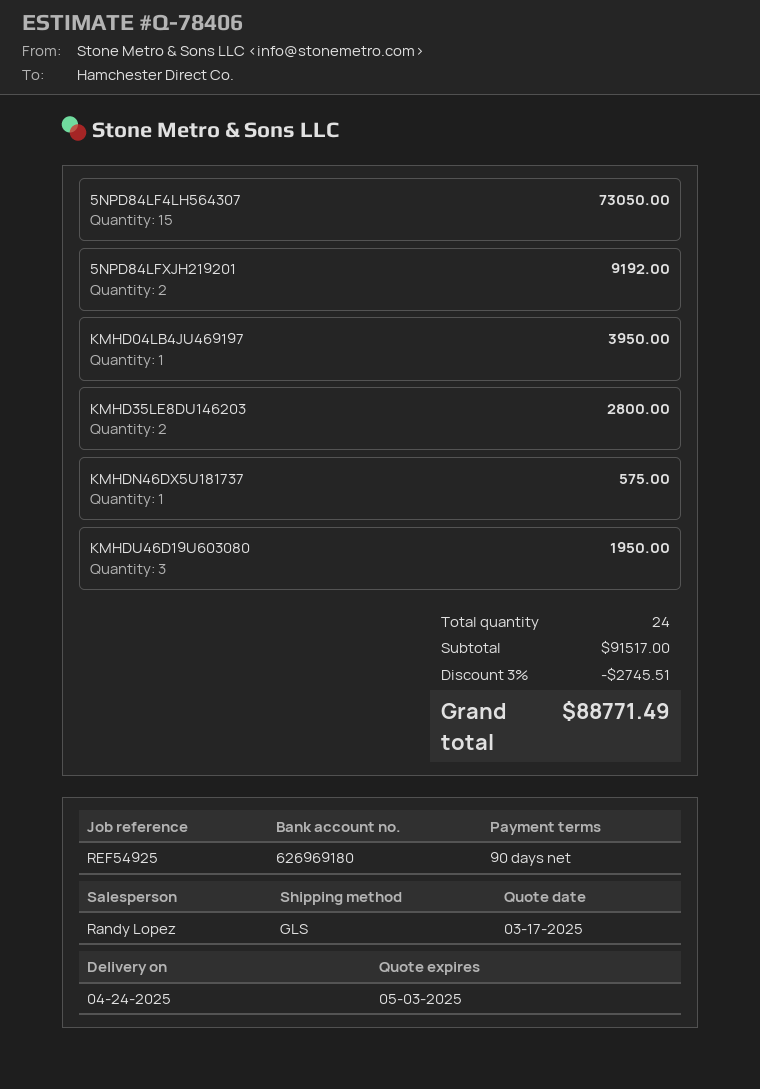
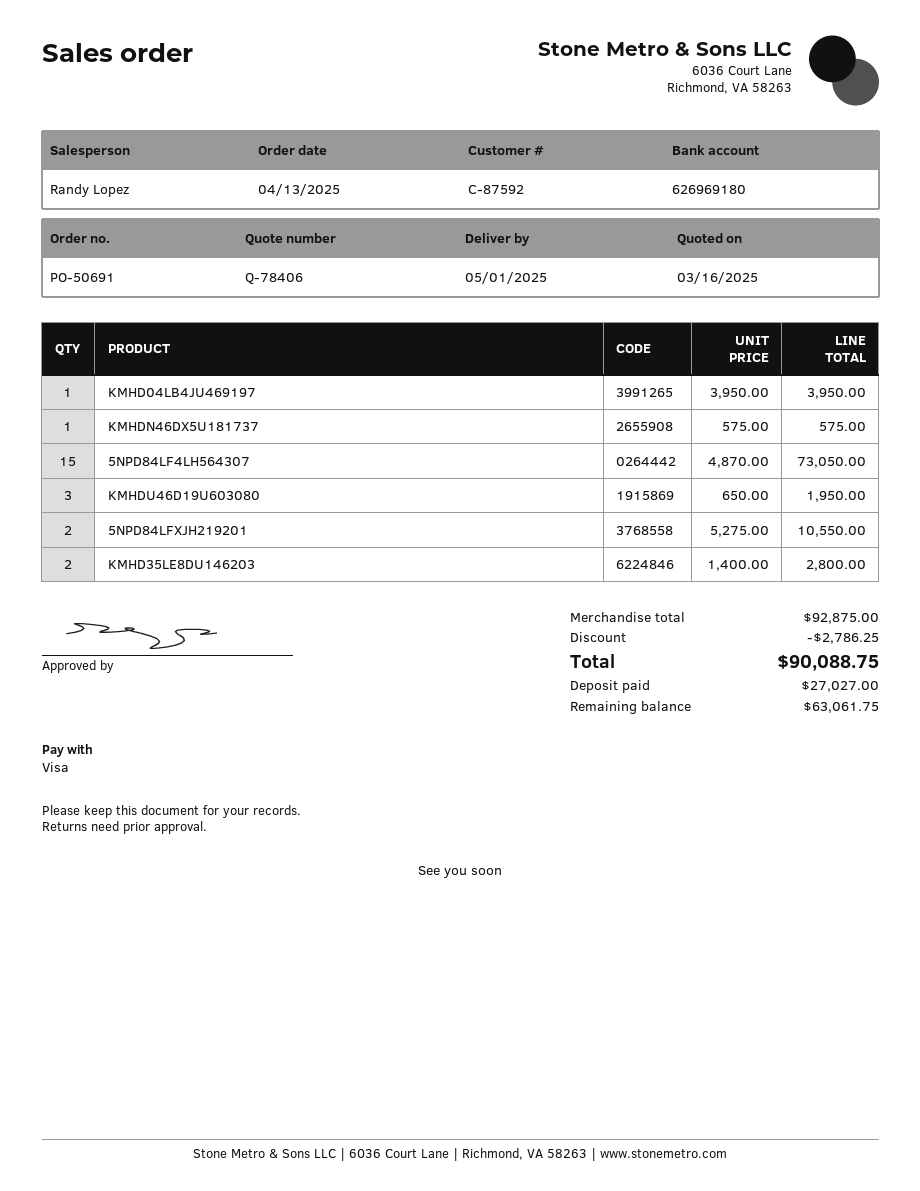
quote date: 2025-03-17 -> 2025-03-16
delivery date: 2025-04-24 -> 2025-05-01
5NPD84LFXJH219201: 2 for 9192.00 -> 2 for 10550.00
subtotal: 91517.00 -> 92875.00
discount: 2745.51 -> 2786.25
total: 88771.49 -> 90088.75

